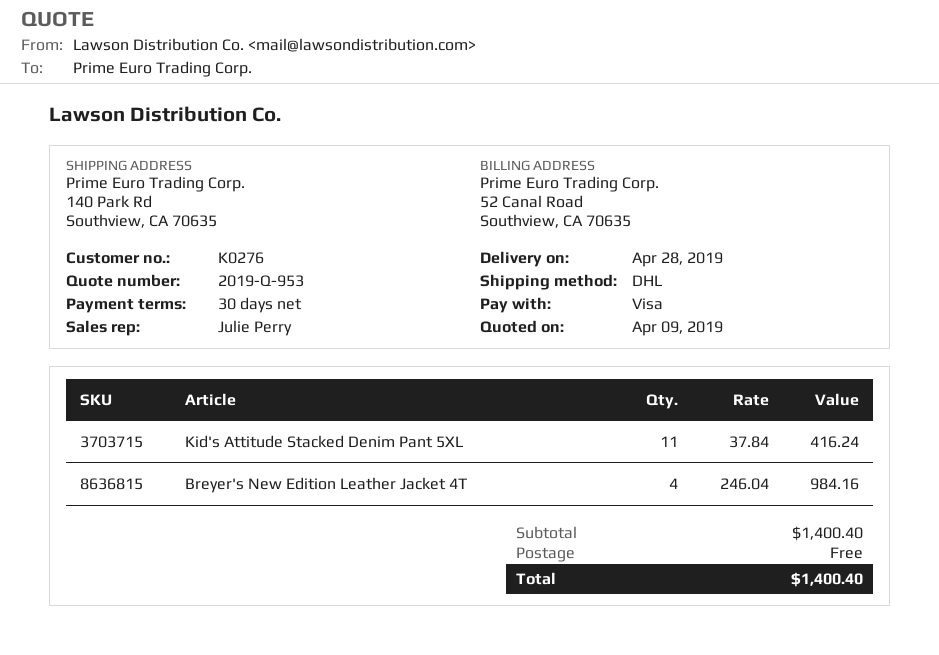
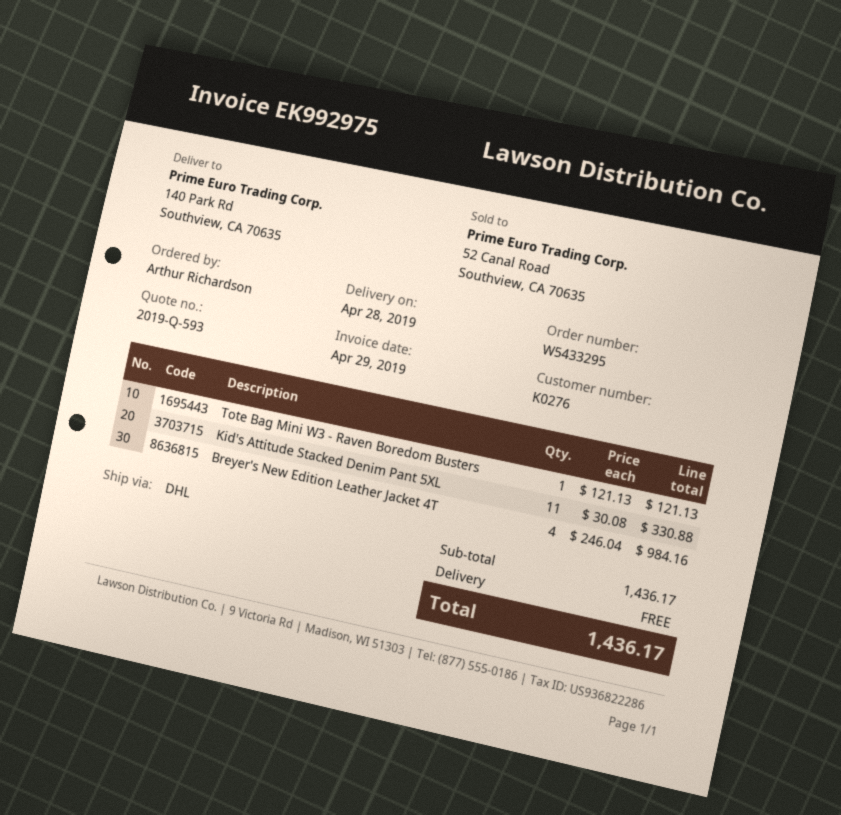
quote number: 2019-Q-953 -> 2019-Q-593
Kid's Attitude Stacked Denim Pant 5XL: 11 x 37.84 = 416.24 -> 11 x 30.08 = 330.88
Tote Bag Mini W3 - Raven Boredom Busters: none -> 1 x 121.13 = 121.13
subtotal: 1400.40 -> 1436.17
total: 1400.40 -> 1436.17

